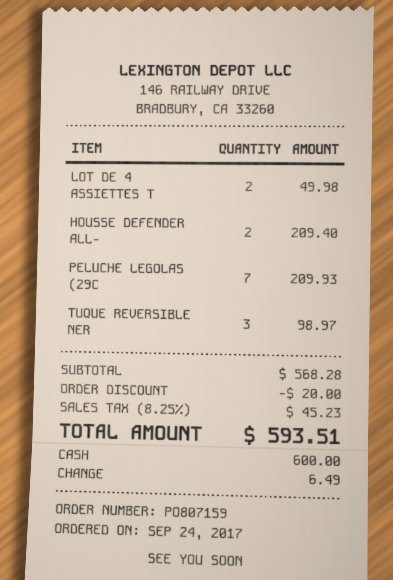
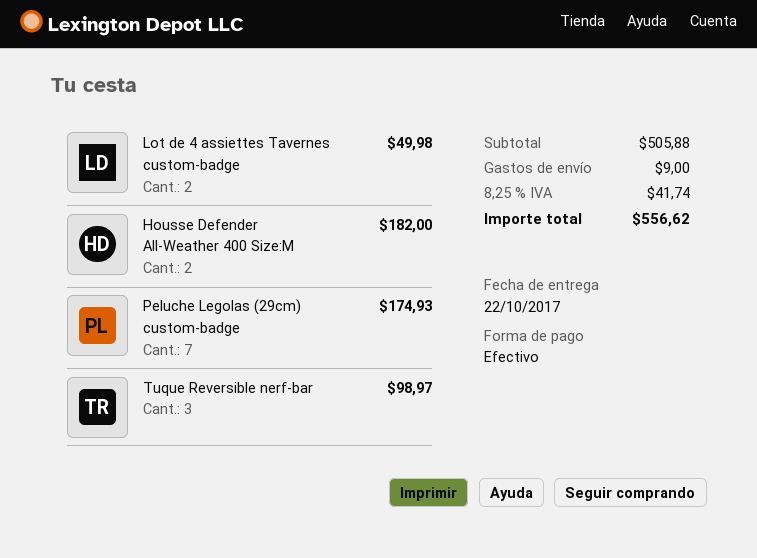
HOUSSE DEFENDER ALL-: 2 for 209.40 -> 2 for 182.00
PELUCHE LEGOLAS (29C: 7 for 209.93 -> 7 for 174.93
subtotal: 568.28 -> 505.88
discount: 20.00 -> none
shipping: none -> 9.00
tax: 8.25% = 45.23 -> 8.25% = 41.74
total: 593.51 -> 556.62

